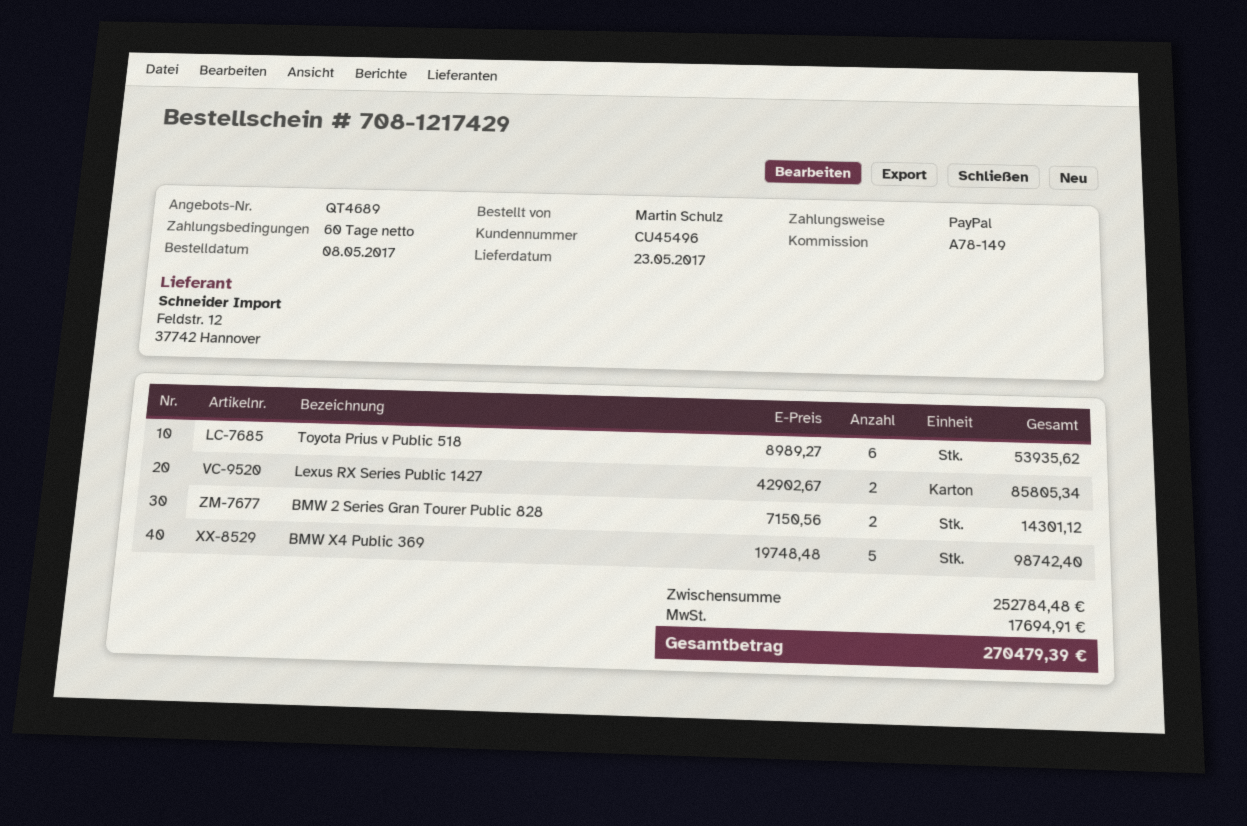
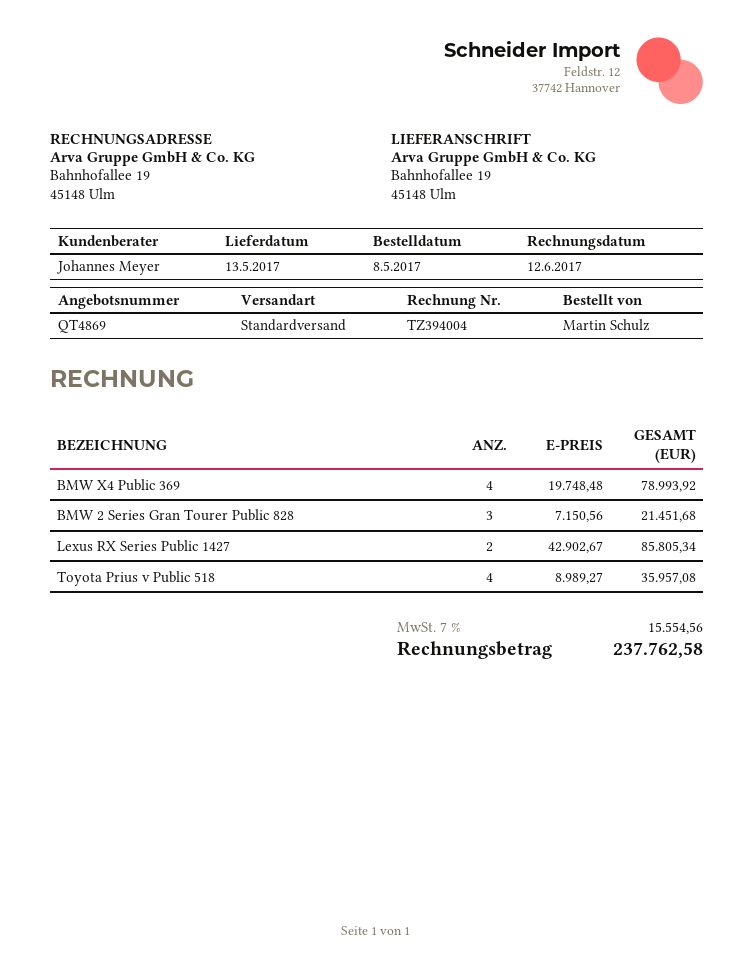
quote number: QT4689 -> QT4869
delivery date: 2017-05-23 -> 2017-05-13
Toyota Prius v Public 518: 6 x 8989.27 = 53935.62 -> 4 x 8989.27 = 35957.08
BMW 2 Series Gran Tourer Public 828: 2 x 7150.56 = 14301.12 -> 3 x 7150.56 = 21451.68
BMW X4 Public 369: 5 x 19748.48 = 98742.40 -> 4 x 19748.48 = 78993.92
tax: 17694.91 -> 15554.56
total: 270479.39 -> 237762.58

